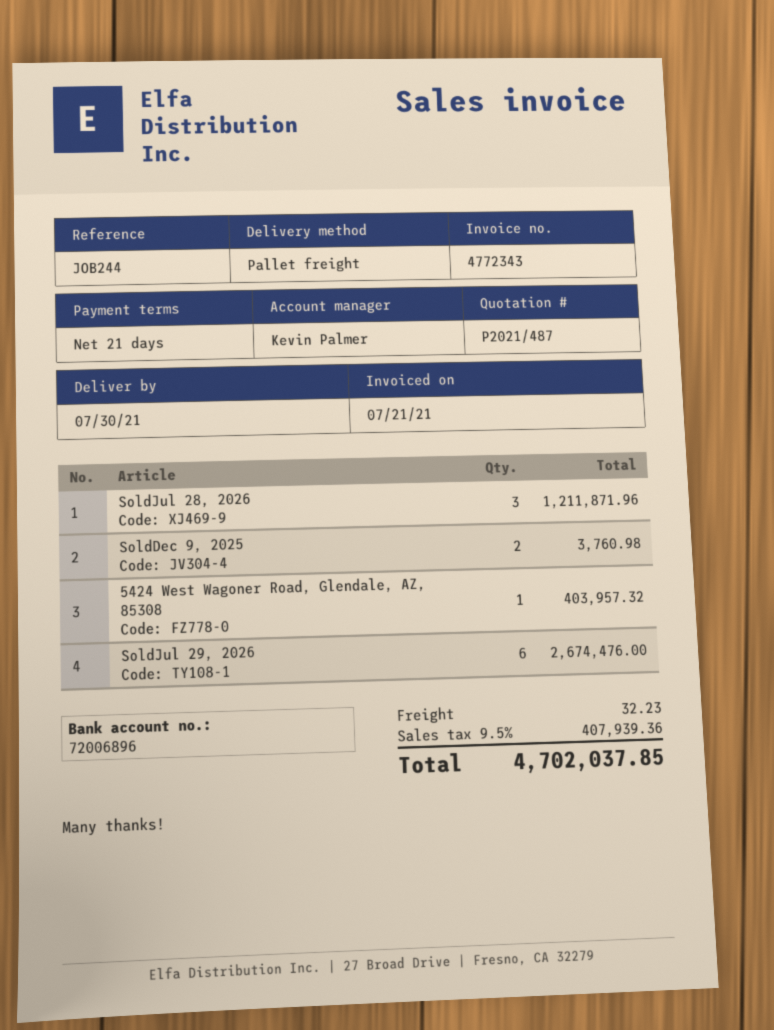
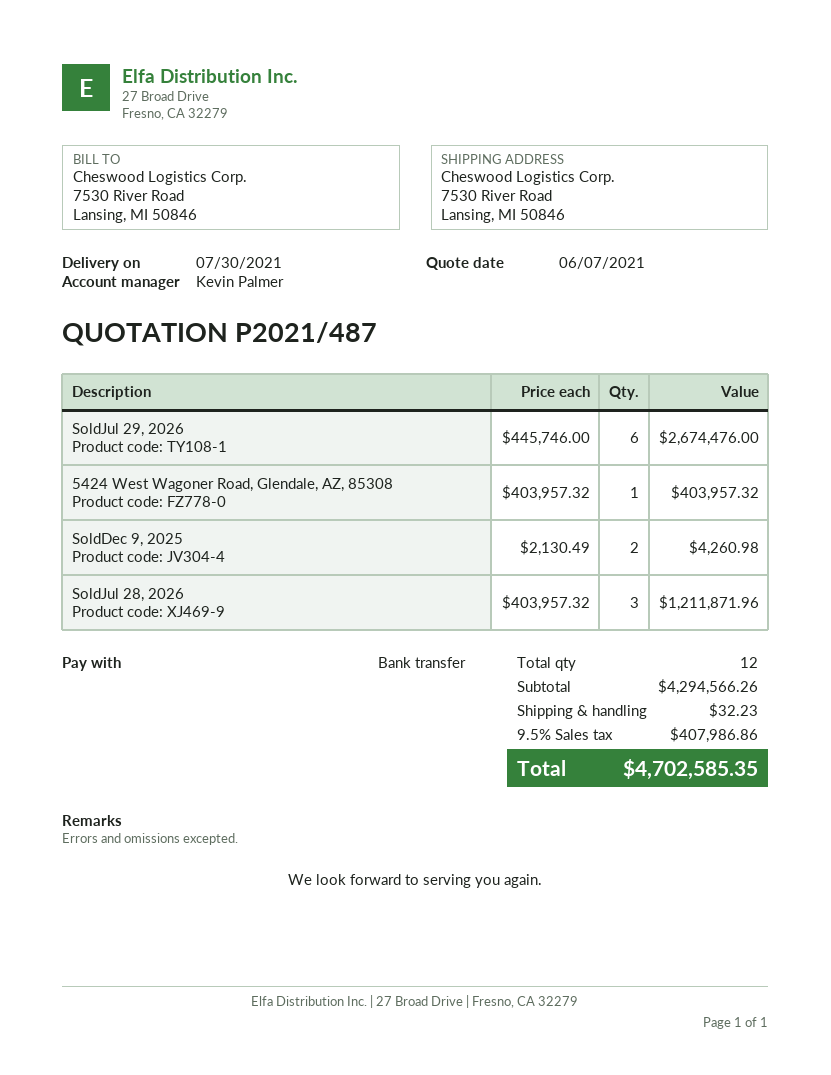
SoldDec 9, 2025: 2 for 3760.98 -> 2 for 4260.98
tax: 9.5% = 407939.36 -> 9.5% = 407986.86
total: 4702037.85 -> 4702585.35

